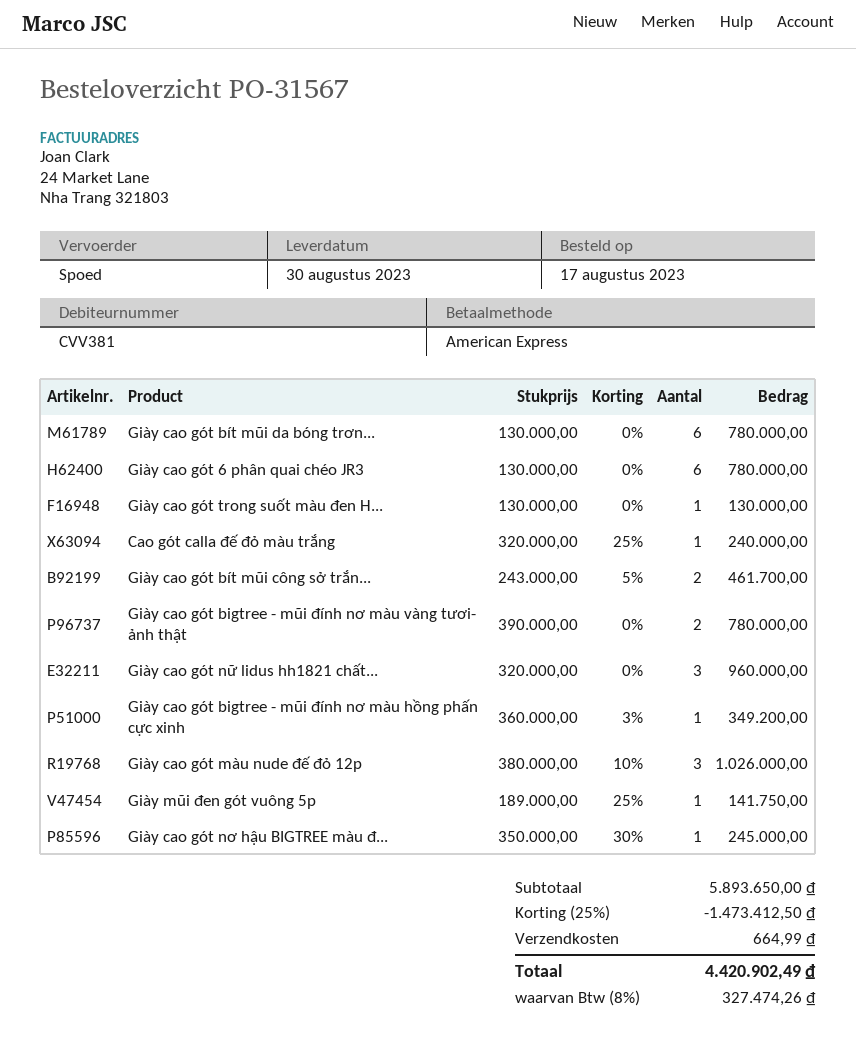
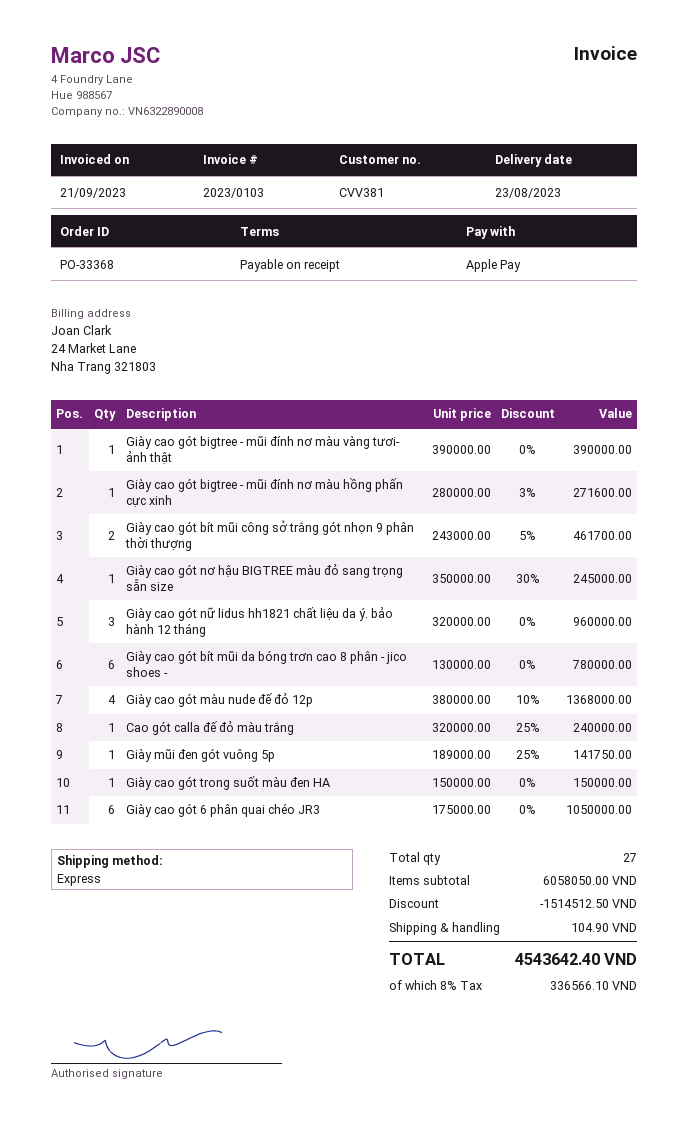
order number: PO-31567 -> PO-33368
delivery date: 2023-08-30 -> 2023-08-23
payment method: American Express -> Apple Pay
Giày cao gót 6 phân quai chéo JR3: 6 x 130000.00 = 780000.00 -> 6 x 175000.00 = 1050000.00
Giày cao gót trong suốt màu đen H...: 1 x 130000.00 = 130000.00 -> 1 x 150000.00 = 150000.00
Giày cao gót bigtree - mũi đính nơ màu vàng tươi- ảnh thật: 2 x 390000.00 = 780000.00 -> 1 x 390000.00 = 390000.00
Giày cao gót bigtree - mũi đính nơ màu hồng phấn cực xinh: 1 x 360000.00 - 3% = 349200.00 -> 1 x 280000.00 - 3% = 271600.00
Giày cao gót màu nude đế đỏ 12p: 3 x 380000.00 - 10% = 1026000.00 -> 4 x 380000.00 - 10% = 1368000.00
subtotal: 5893650.00 -> 6058050.00
discount: 1473412.50 -> 1514512.50
shipping: 664.99 -> 104.90
tax: 8% = 327474.26 -> 8% = 336566.10
total: 4420902.49 -> 4543642.40

